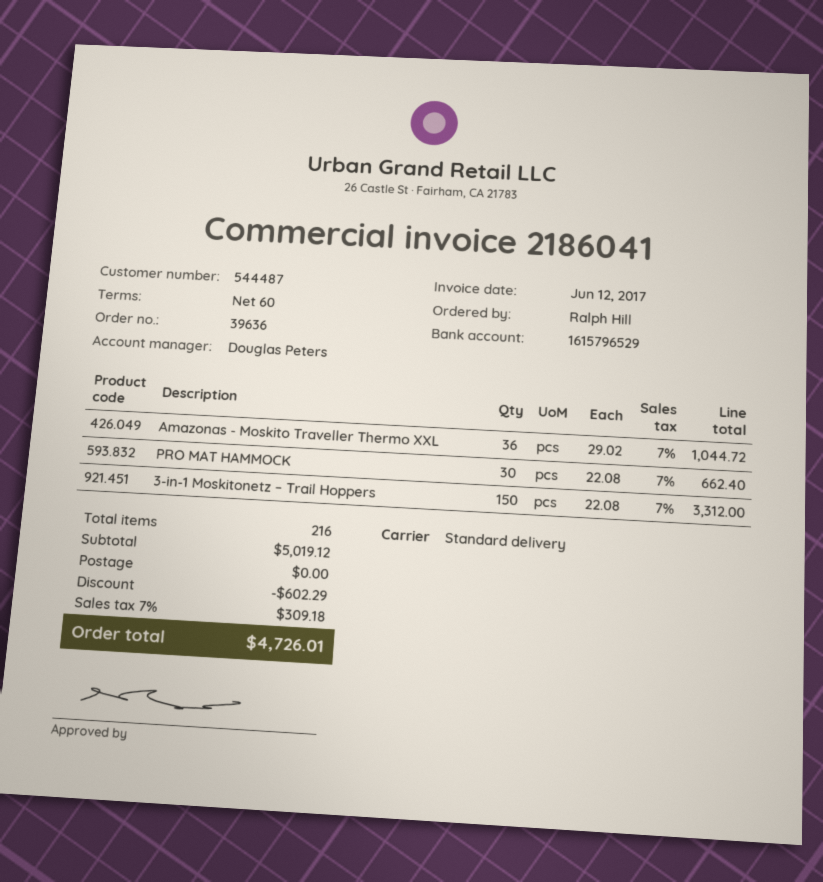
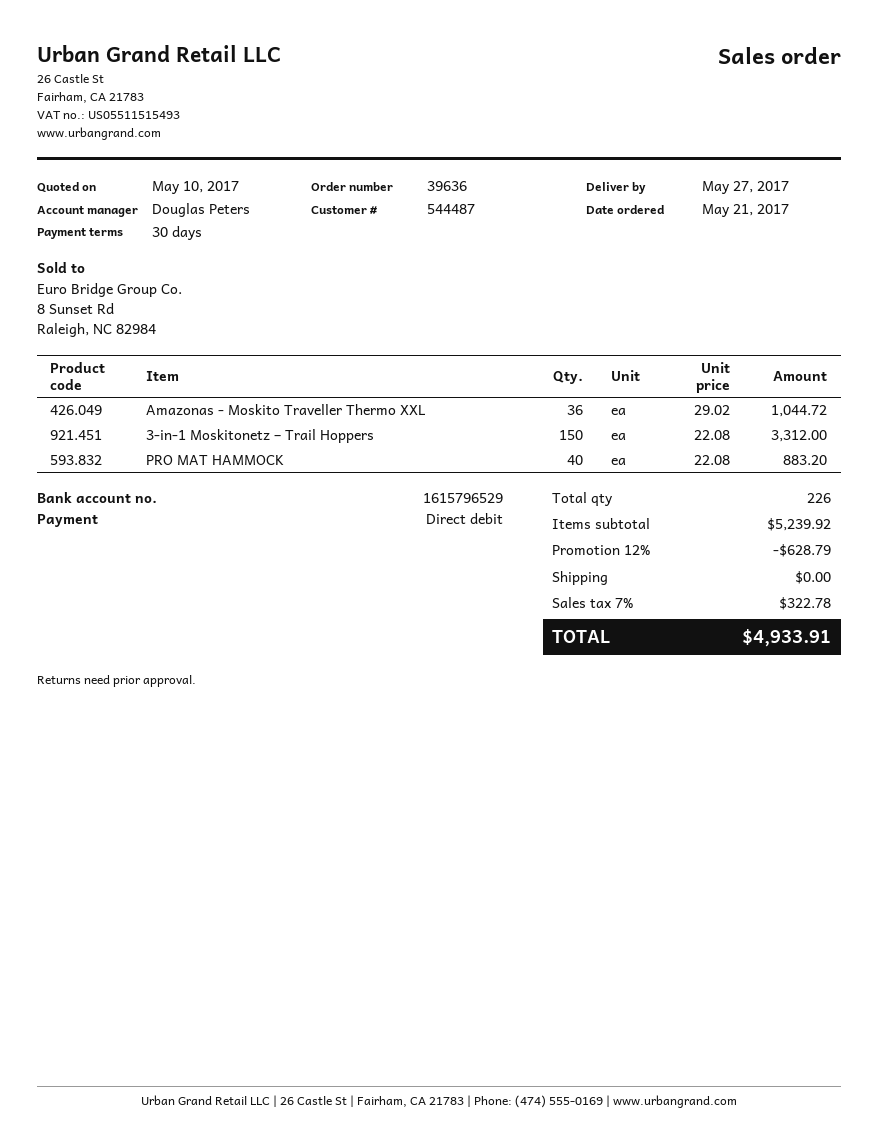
payment terms: 60 days -> 30 days
PRO MAT HAMMOCK: 30 x 22.08 = 662.40 -> 40 x 22.08 = 883.20
total quantity: 216 -> 226
subtotal: 5019.12 -> 5239.92
discount: 602.29 -> 628.79
tax: 7% = 309.18 -> 7% = 322.78
total: 4726.01 -> 4933.91

